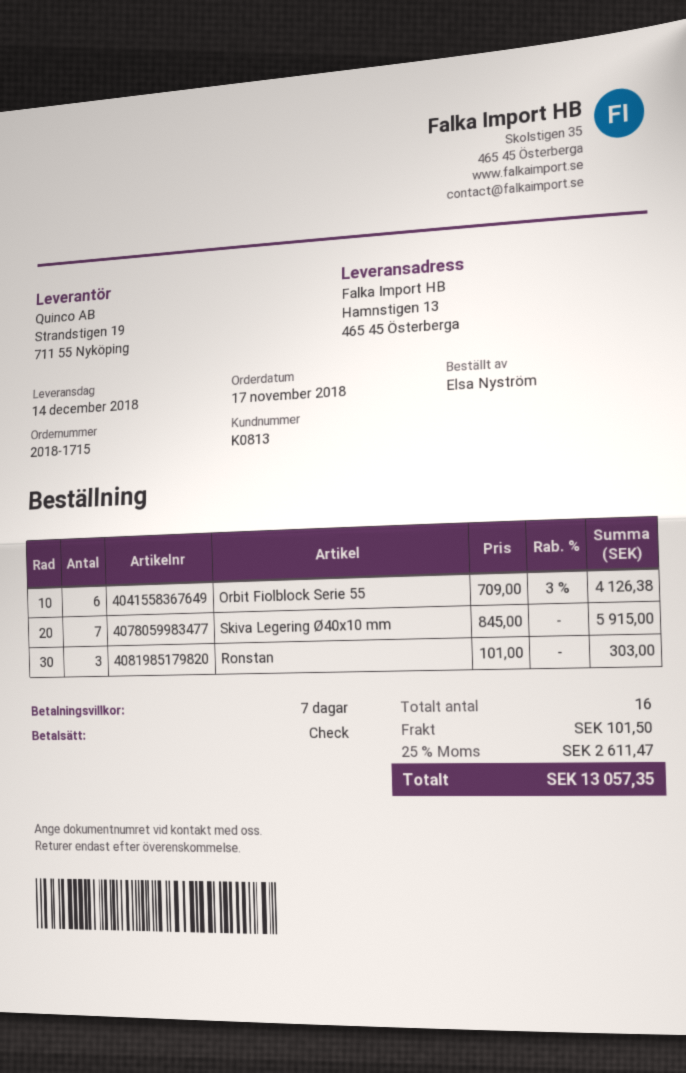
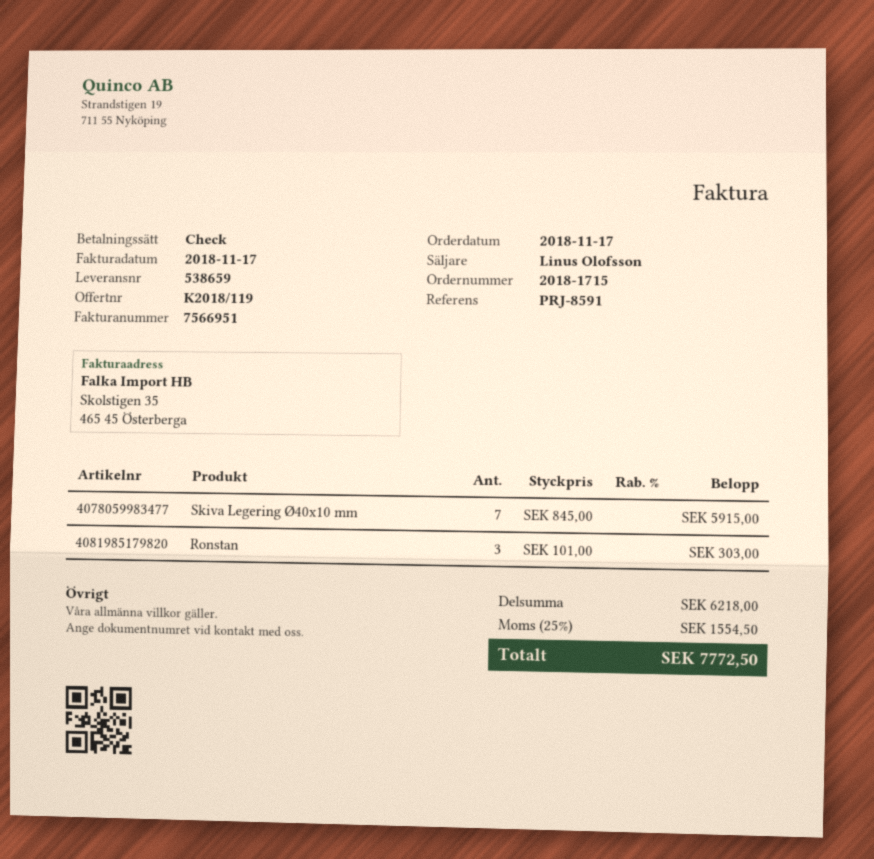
Orbit Fiolblock Serie 55: 6 x 709.00 - 3% = 4126.38 -> none
shipping: 101.50 -> none
tax: 25% = 2611.47 -> 25% = 1554.50
total: 13057.35 -> 7772.50

